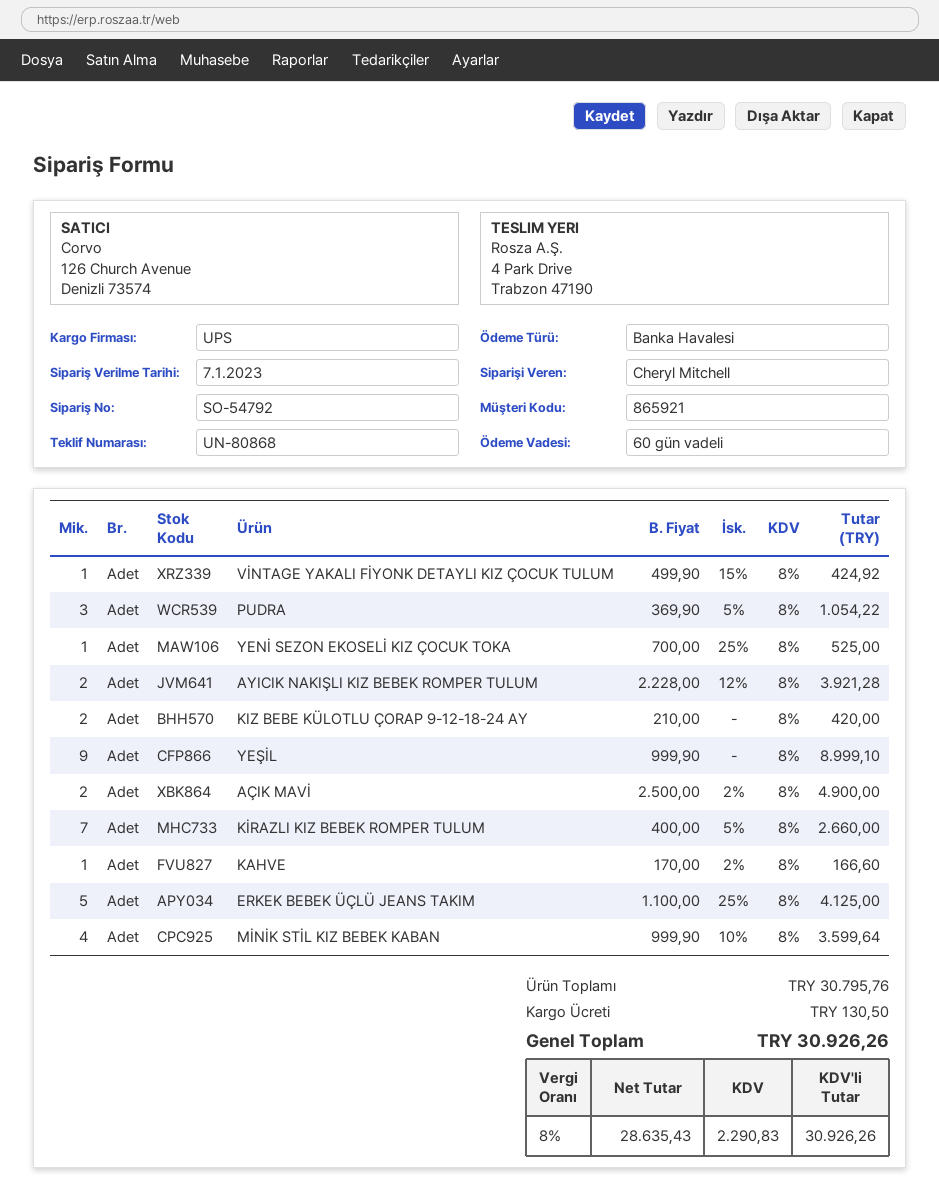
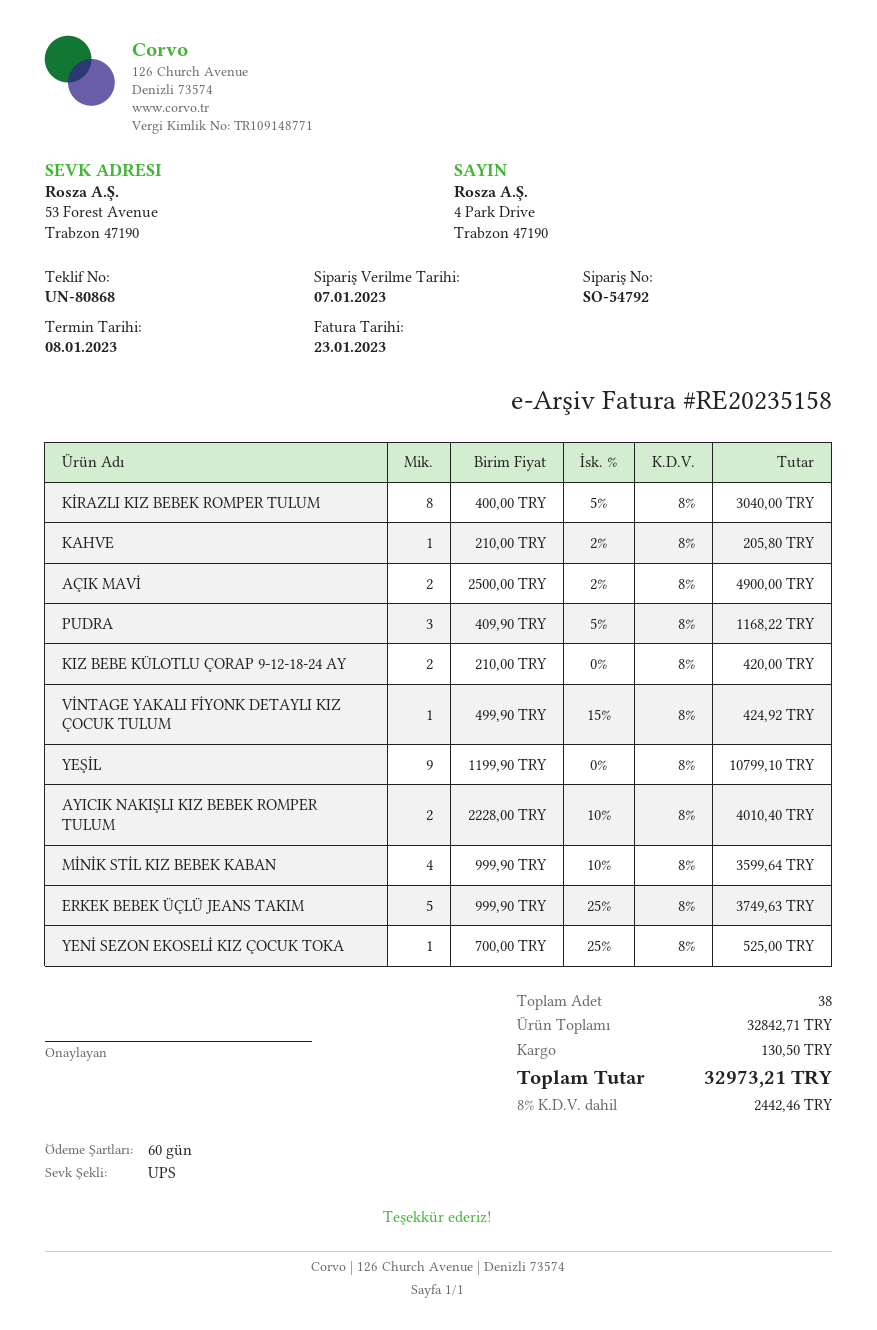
ship to: 4 Park Drive, Trabzon 47190 -> 53 Forest Avenue, Trabzon 47190
PUDRA: 3 x 369.90 - 5% = 1054.22 -> 3 x 409.90 - 5% = 1168.22
AYICIK NAKIŞLI KIZ BEBEK ROMPER TULUM: 2 x 2228.00 - 12% = 3921.28 -> 2 x 2228.00 - 10% = 4010.40
YEŞİL: 9 x 999.90 = 8999.10 -> 9 x 1199.90 = 10799.10
KİRAZLI KIZ BEBEK ROMPER TULUM: 7 x 400.00 - 5% = 2660.00 -> 8 x 400.00 - 5% = 3040.00
KAHVE: 1 x 170.00 - 2% = 166.60 -> 1 x 210.00 - 2% = 205.80
ERKEK BEBEK ÜÇLÜ JEANS TAKIM: 5 x 1100.00 - 25% = 4125.00 -> 5 x 999.90 - 25% = 3749.63
subtotal: 30795.76 -> 32842.71
tax: 8% = 2290.83 -> 8% = 2442.46
total: 30926.26 -> 32973.21

